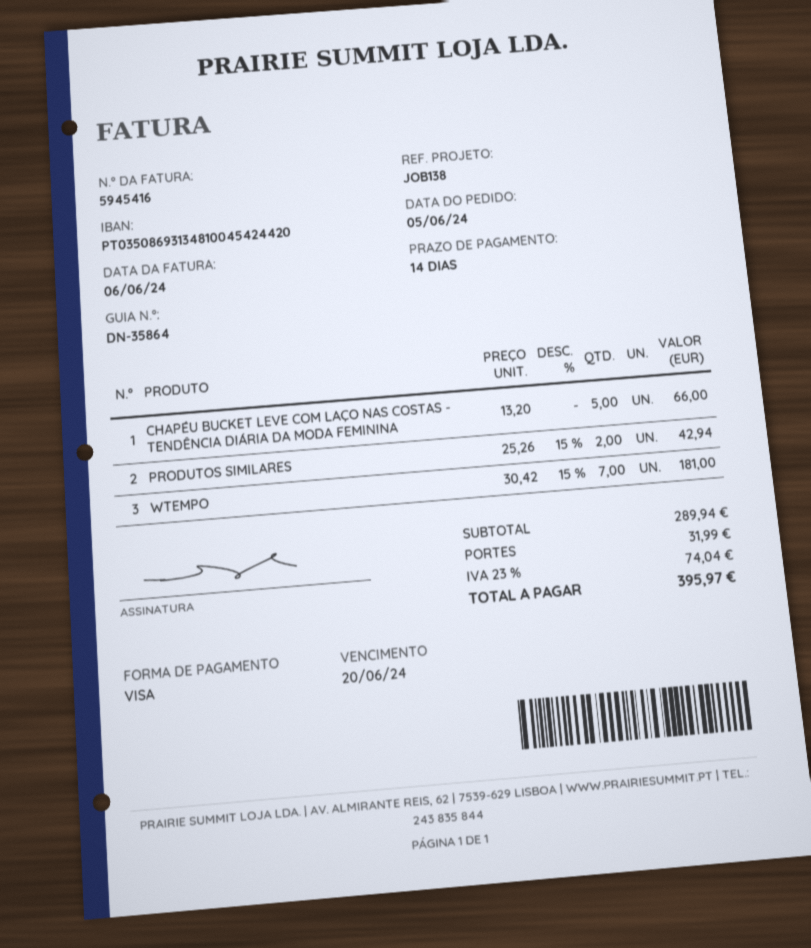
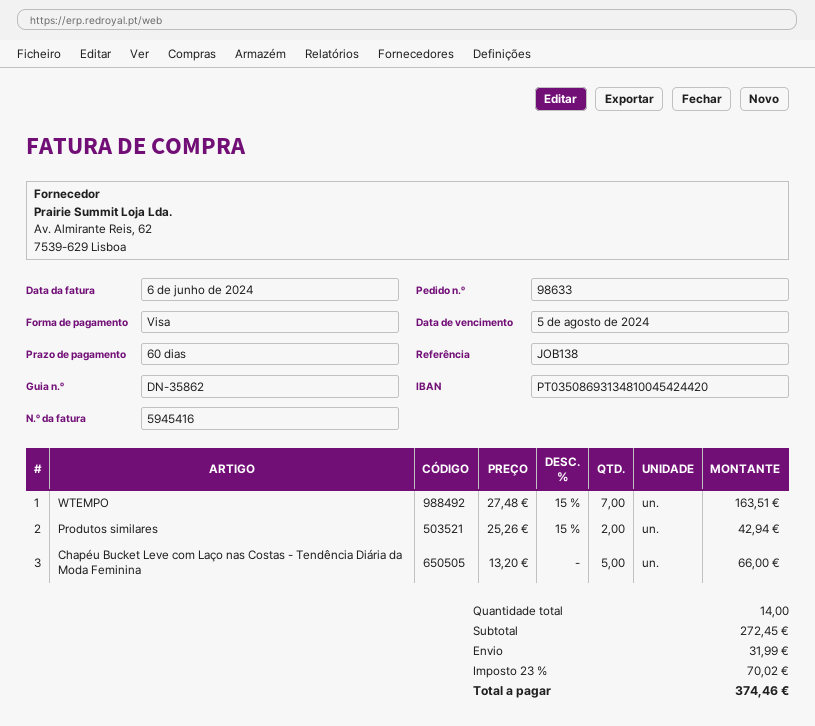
delivery note number: DN-35864 -> DN-35862
payment terms: 14 days -> 60 days
due date: 2024-06-20 -> 2024-08-05
WTEMPO: 7 x 30.42 - 15% = 181.00 -> 7 x 27.48 - 15% = 163.51
subtotal: 289.94 -> 272.45
tax: 23% = 74.04 -> 23% = 70.02
total: 395.97 -> 374.46

